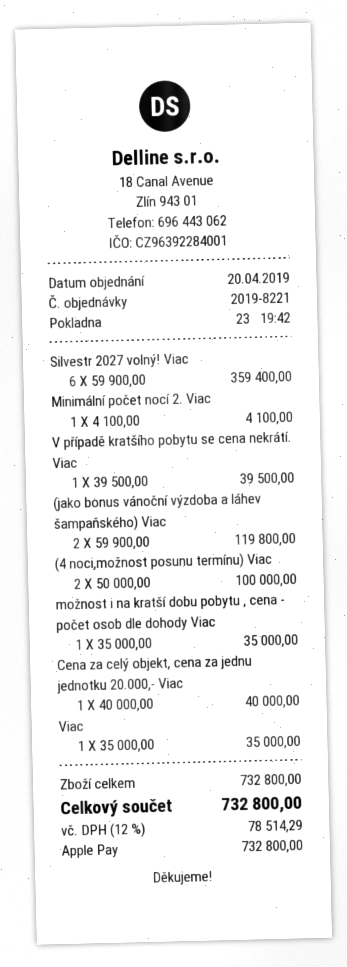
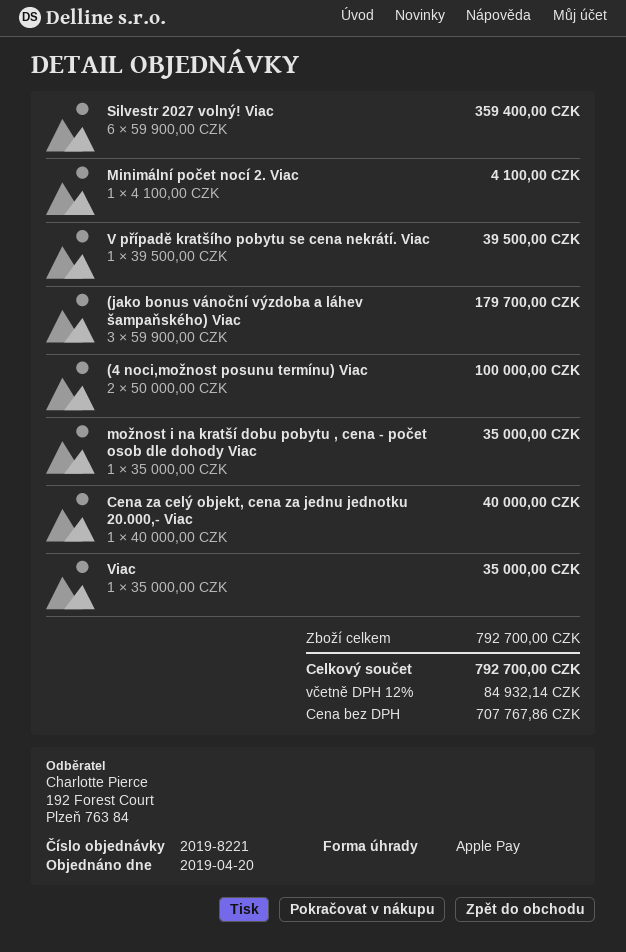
(jako bonus vánoční výzdoba a láhev šampaňského) Viac: 2 x 59900.00 = 119800.00 -> 3 x 59900.00 = 179700.00
subtotal: 732800.00 -> 792700.00
tax: 12% = 78514.29 -> 12% = 84932.14
total: 732800.00 -> 792700.00

